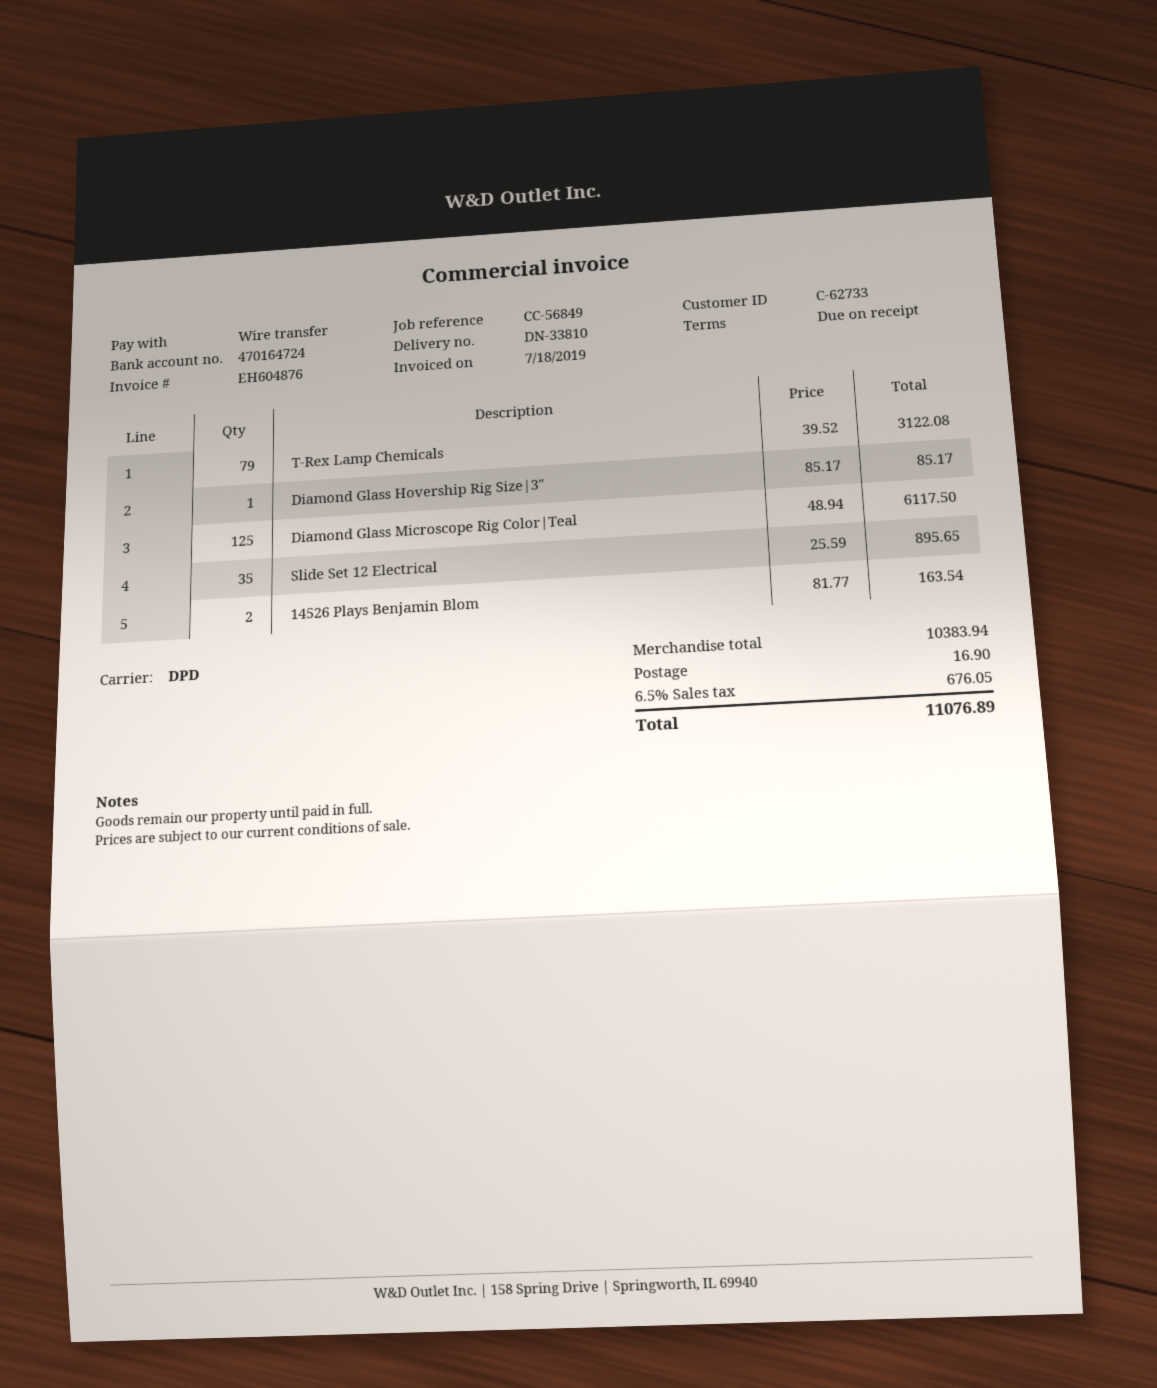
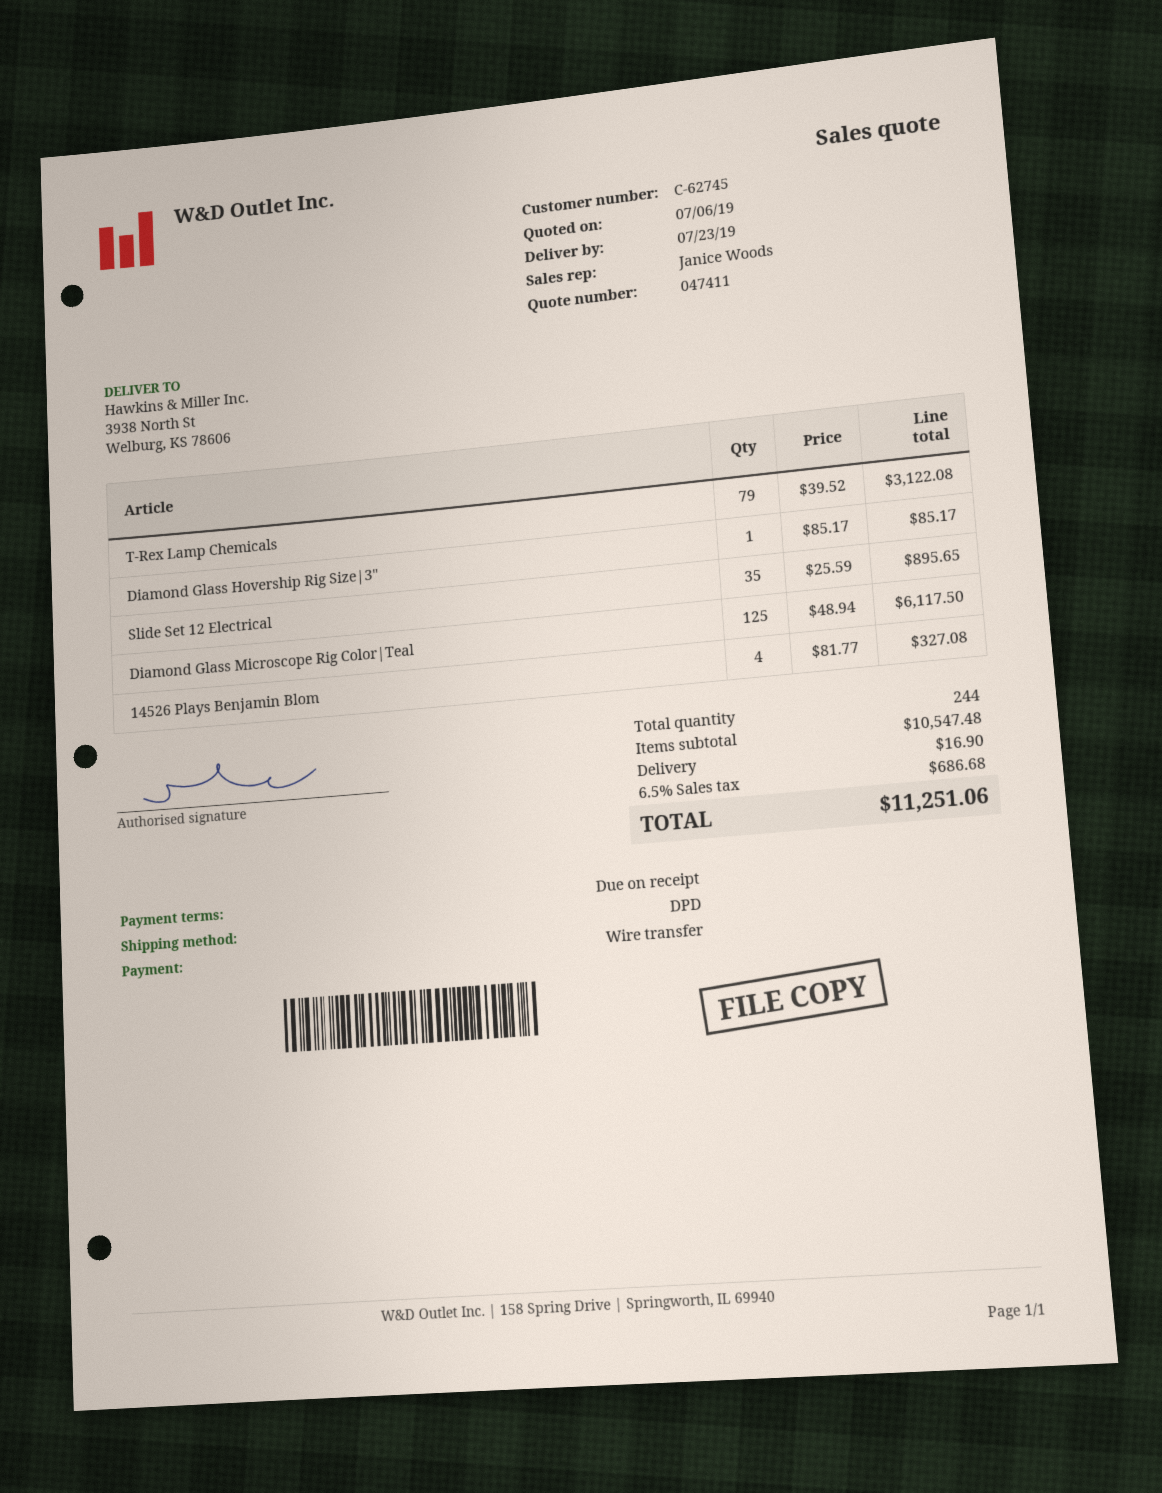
customer number: C-62733 -> C-62745
14526 Plays Benjamin Blom: 2 x 81.77 = 163.54 -> 4 x 81.77 = 327.08
subtotal: 10383.94 -> 10547.48
tax: 6.5% = 676.05 -> 6.5% = 686.68
total: 11076.89 -> 11251.06

